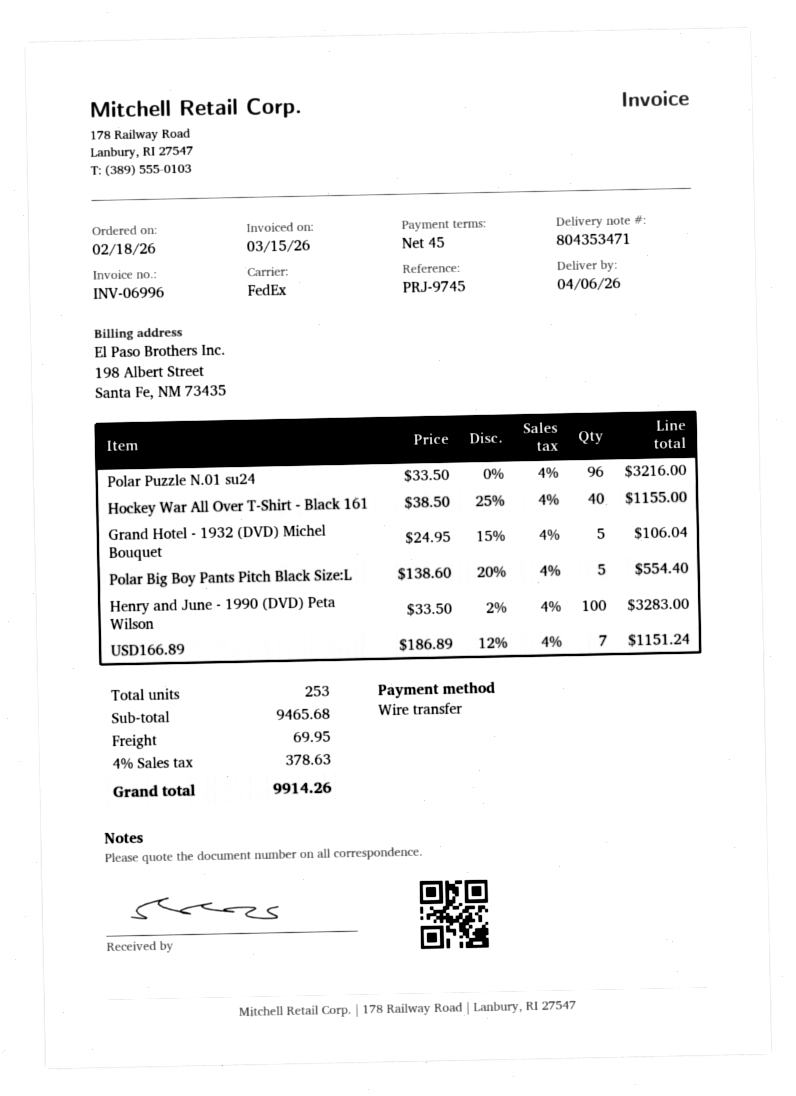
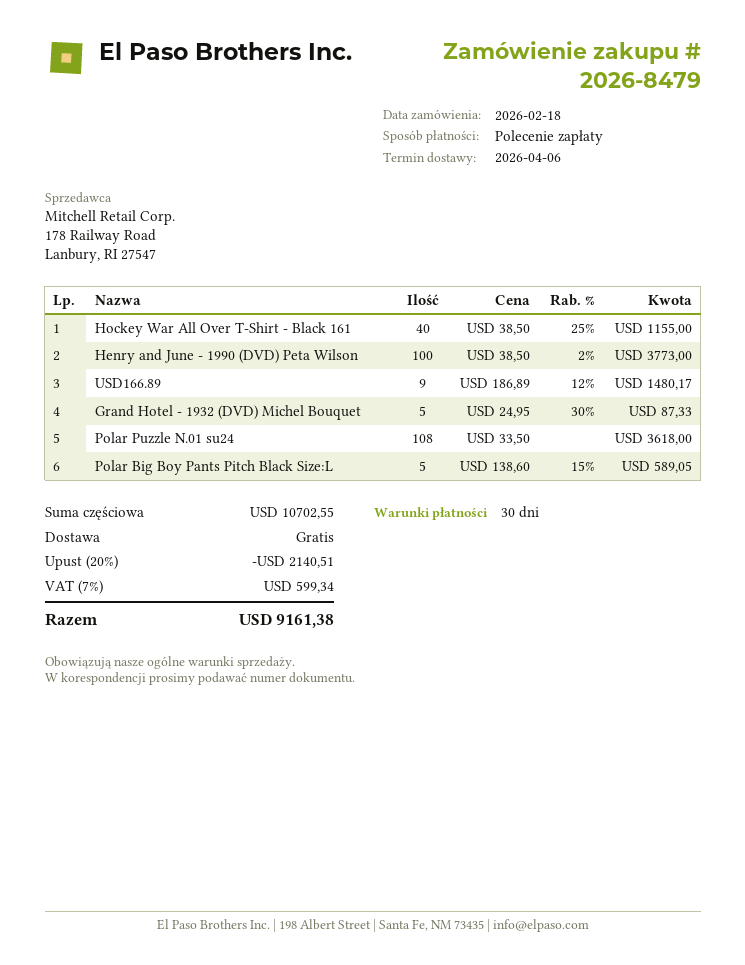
payment terms: 45 days -> 30 days
payment method: bank transfer -> direct debit
Polar Puzzle N.01 su24: 96 x 33.50 = 3216.00 -> 108 x 33.50 = 3618.00
Grand Hotel - 1932 (DVD) Michel Bouquet: 5 x 24.95 - 15% = 106.04 -> 5 x 24.95 - 30% = 87.33
Polar Big Boy Pants Pitch Black Size:L: 5 x 138.60 - 20% = 554.40 -> 5 x 138.60 - 15% = 589.05
Henry and June - 1990 (DVD) Peta Wilson: 100 x 33.50 - 2% = 3283.00 -> 100 x 38.50 - 2% = 3773.00
USD166.89: 7 x 186.89 - 12% = 1151.24 -> 9 x 186.89 - 12% = 1480.17
subtotal: 9465.68 -> 10702.55
discount: none -> 20% = 2140.51
shipping: 69.95 -> 0.00
tax: 4% = 378.63 -> 7% = 599.34
total: 9914.26 -> 9161.38

